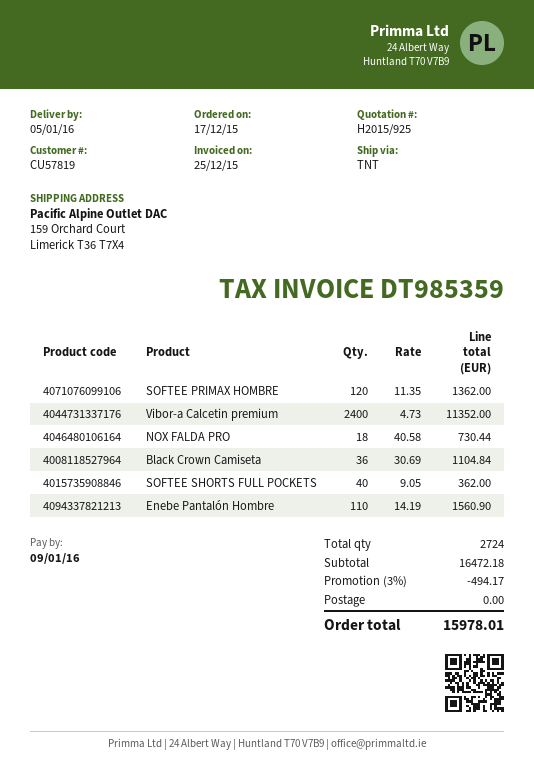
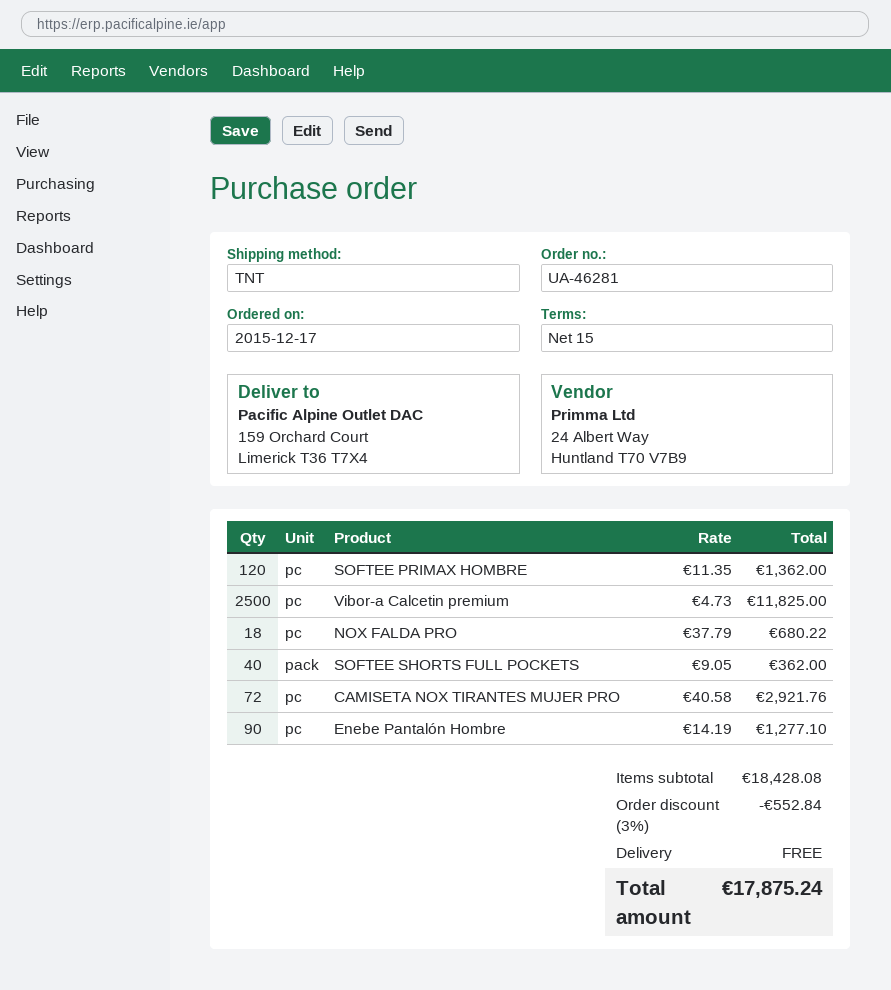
Vibor-a Calcetin premium: 2400 x 4.73 = 11352.00 -> 2500 x 4.73 = 11825.00
NOX FALDA PRO: 18 x 40.58 = 730.44 -> 18 x 37.79 = 680.22
Black Crown Camiseta: 36 x 30.69 = 1104.84 -> none
Enebe Pantalón Hombre: 110 x 14.19 = 1560.90 -> 90 x 14.19 = 1277.10
CAMISETA NOX TIRANTES MUJER PRO: none -> 72 x 40.58 = 2921.76
subtotal: 16472.18 -> 18428.08
discount: 3% = 494.17 -> 3% = 552.84
total: 15978.01 -> 17875.24

